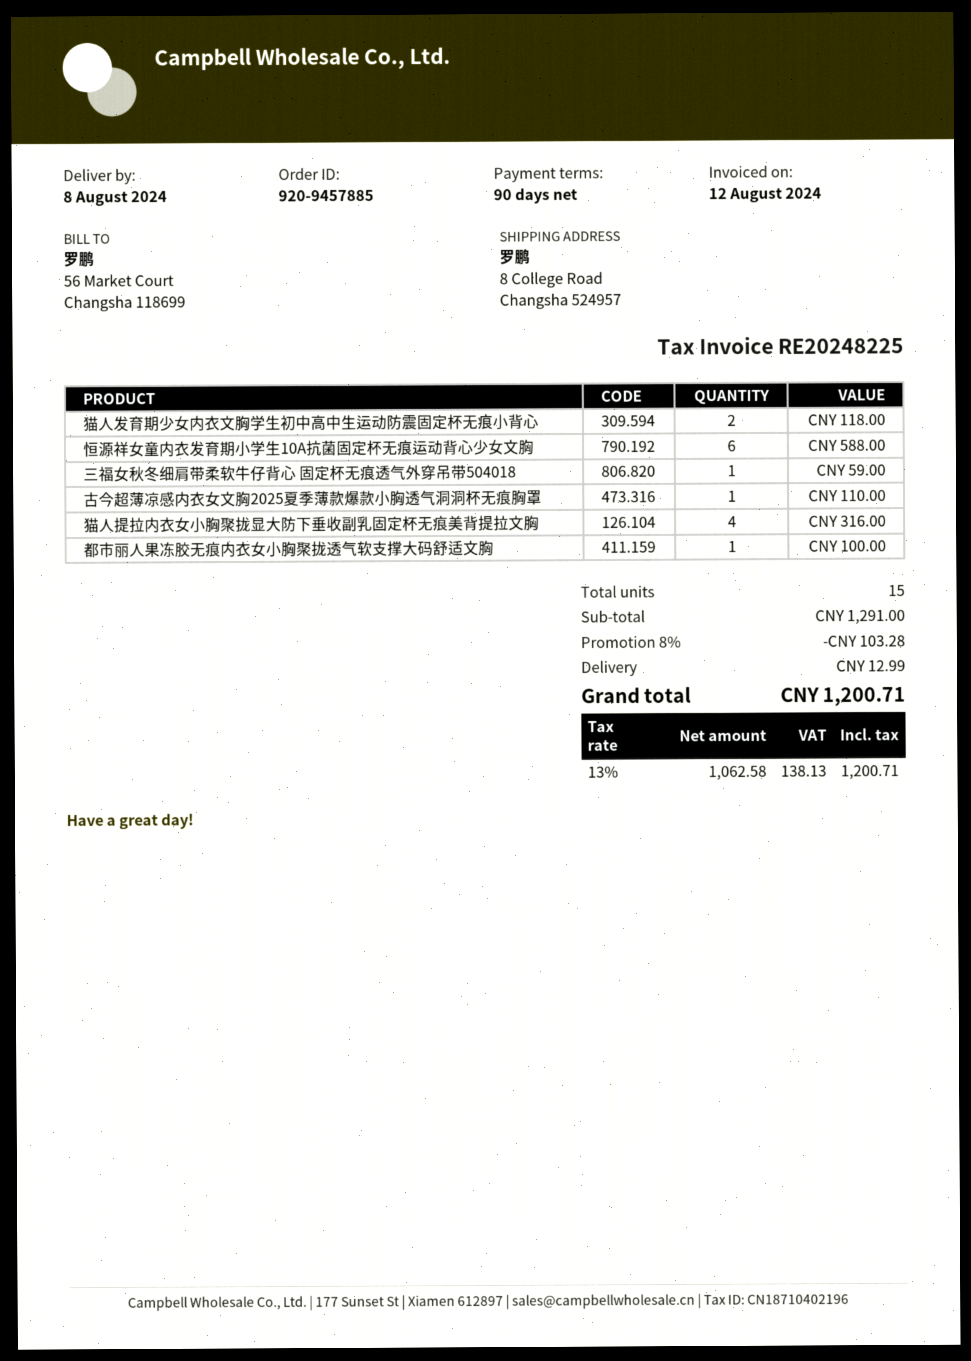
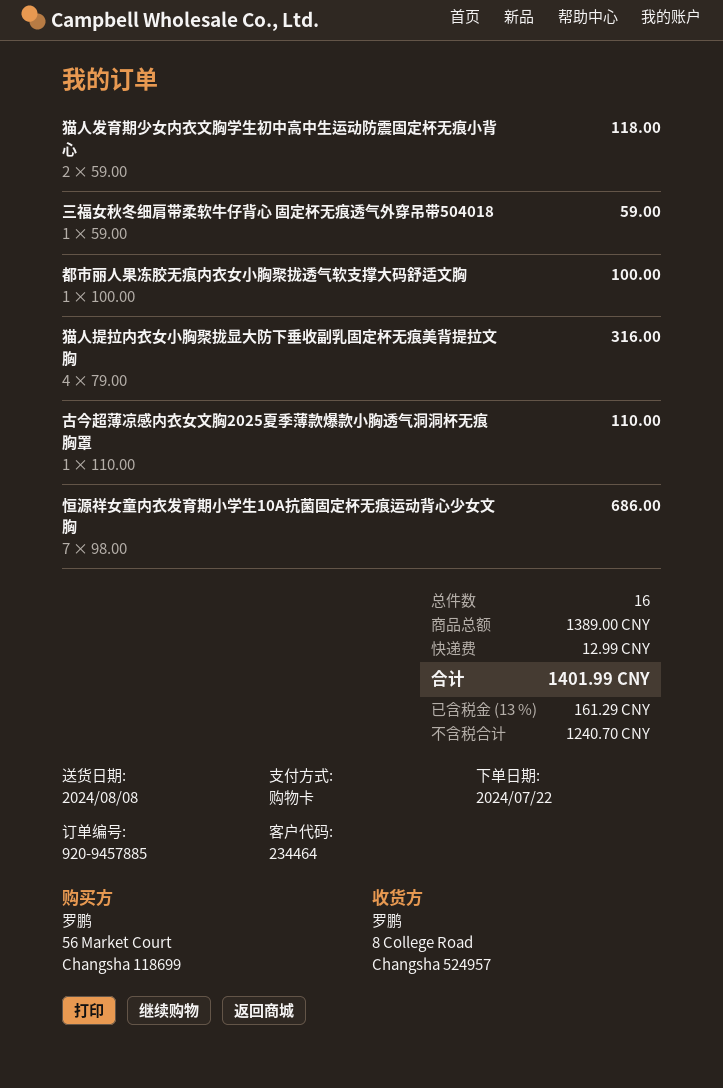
恒源祥女童内衣发育期小学生10A抗菌固定杯无痕运动背心少女文胸: 6 for 588.00 -> 7 for 686.00
total quantity: 15 -> 16
subtotal: 1291.00 -> 1389.00
discount: 8% = 103.28 -> none
net: 1062.58 -> 1240.70
tax: 13% = 138.13 -> 13% = 161.29
total: 1200.71 -> 1401.99

